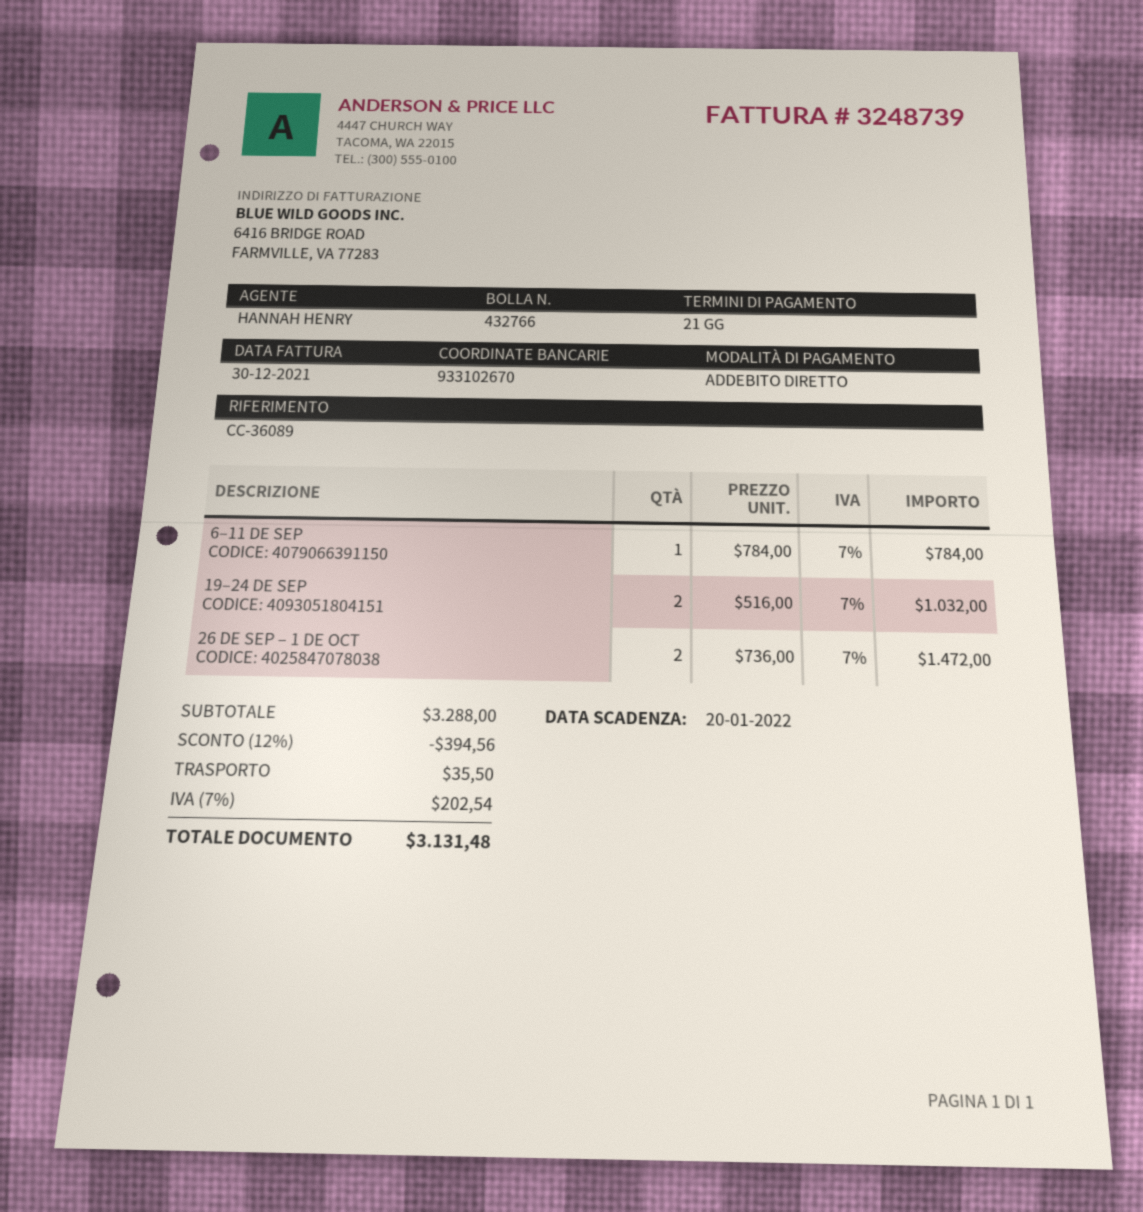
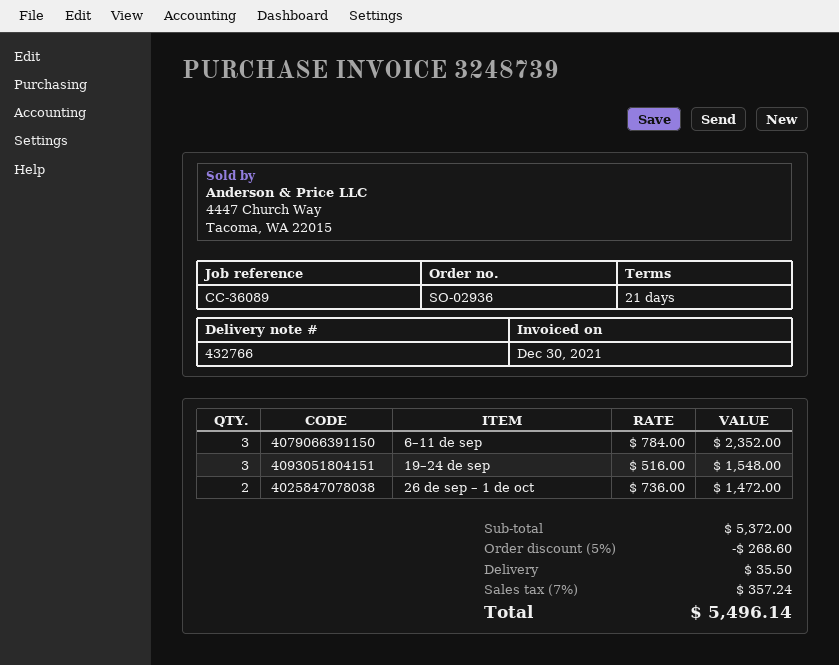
6–11 DE SEP: 1 x 784.00 = 784.00 -> 3 x 784.00 = 2352.00
19–24 DE SEP: 2 x 516.00 = 1032.00 -> 3 x 516.00 = 1548.00
subtotal: 3288.00 -> 5372.00
discount: 12% = 394.56 -> 5% = 268.60
tax: 7% = 202.54 -> 7% = 357.24
total: 3131.48 -> 5496.14

